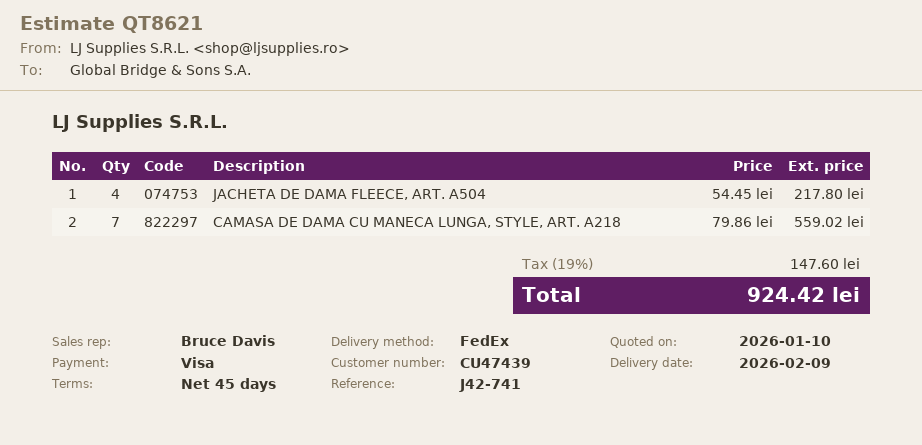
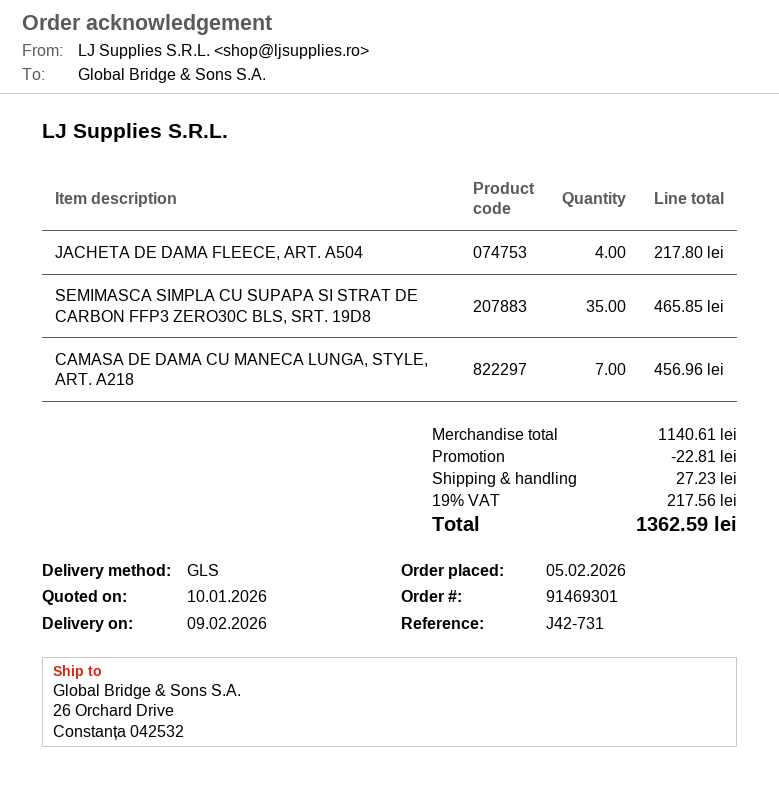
reference: J42-741 -> J42-731
shipping method: FedEx -> GLS
CAMASA DE DAMA CU MANECA LUNGA, STYLE, ART. A218: 7 for 559.02 -> 7 for 456.96
SEMIMASCA SIMPLA CU SUPAPA SI STRAT DE CARBON FFP3 ZERO30C BLS, SRT. 19D8: none -> 35 for 465.85
discount: none -> 22.81
shipping: none -> 27.23
tax: 19% = 147.60 -> 19% = 217.56
total: 924.42 -> 1362.59

